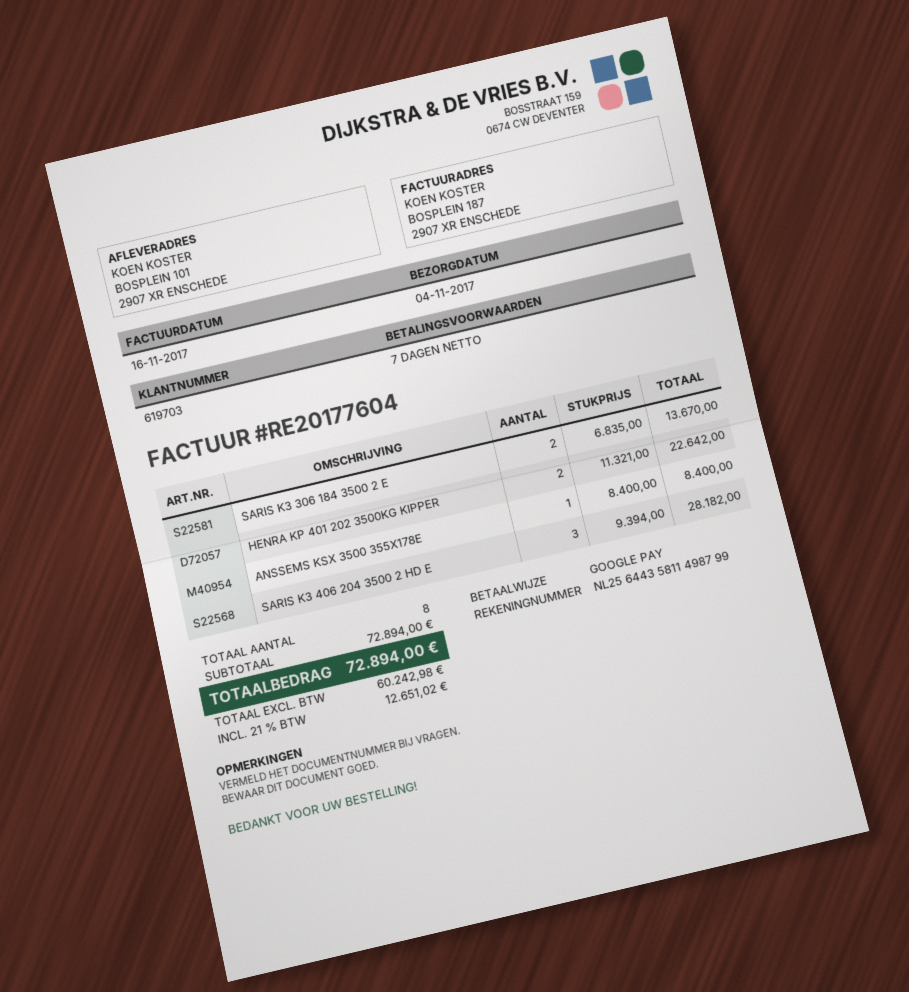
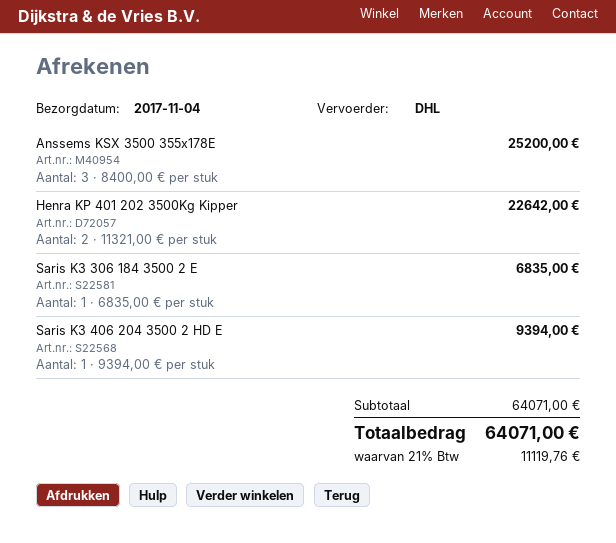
SARIS K3 306 184 3500 2 E: 2 x 6835.00 = 13670.00 -> 1 x 6835.00 = 6835.00
ANSSEMS KSX 3500 355X178E: 1 x 8400.00 = 8400.00 -> 3 x 8400.00 = 25200.00
SARIS K3 406 204 3500 2 HD E: 3 x 9394.00 = 28182.00 -> 1 x 9394.00 = 9394.00
subtotal: 72894.00 -> 64071.00
tax: 21% = 12651.02 -> 21% = 11119.76
total: 72894.00 -> 64071.00

